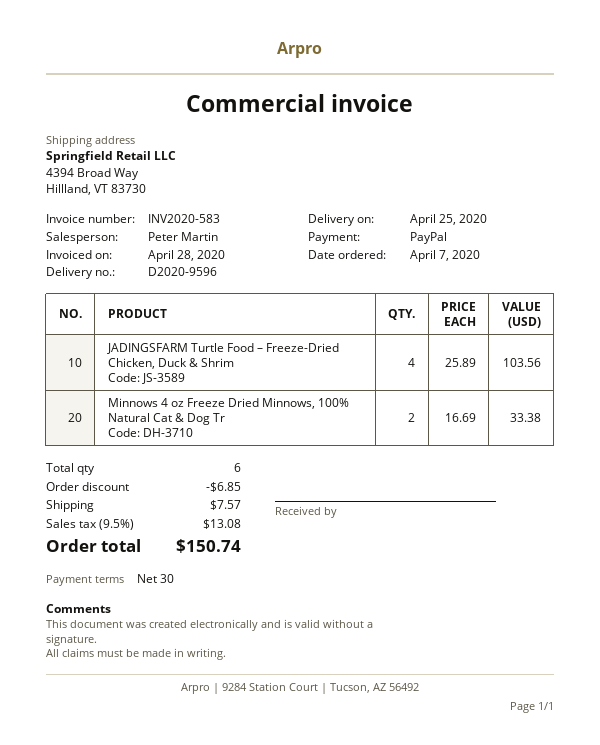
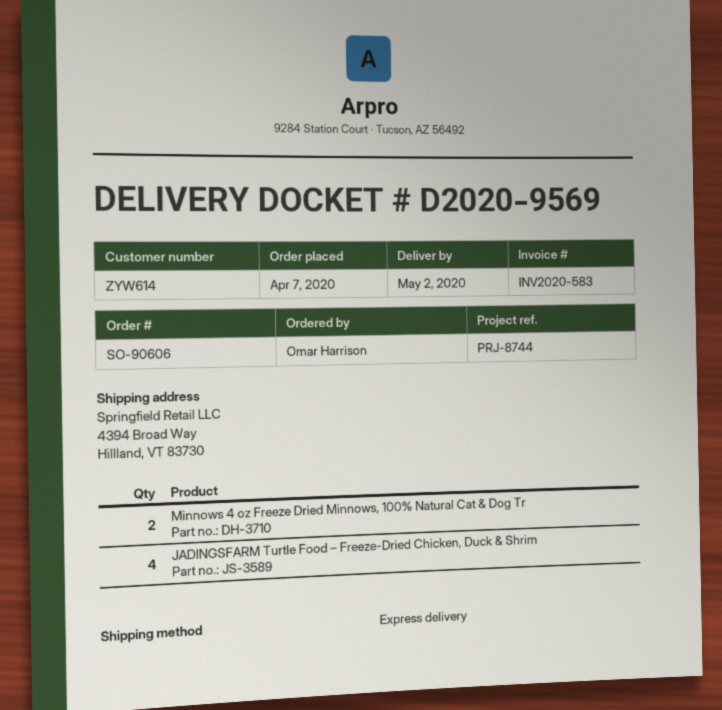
delivery note number: D2020-9596 -> D2020-9569
delivery date: 2020-04-25 -> 2020-05-02

